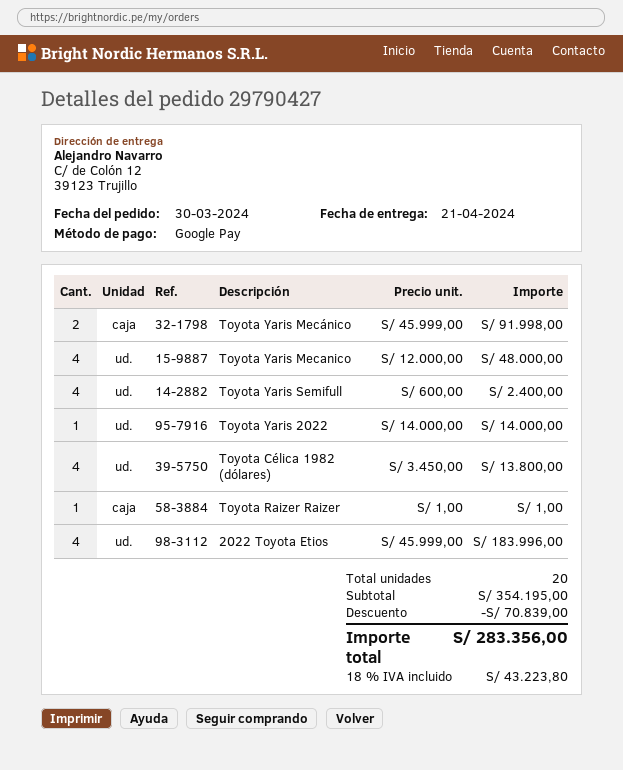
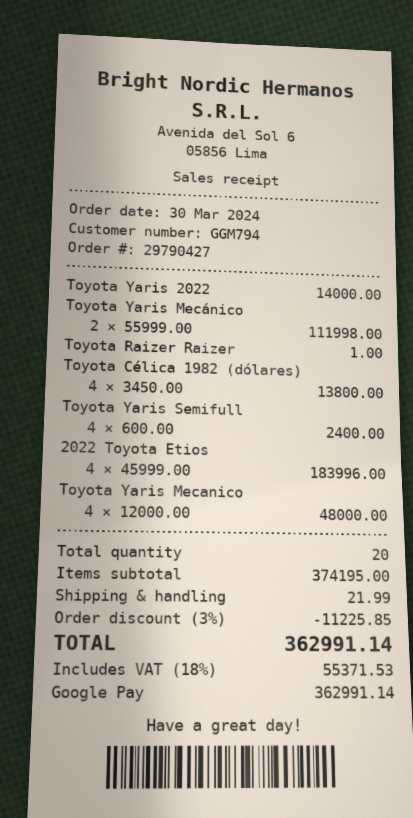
Toyota Yaris Mecánico: 2 x 45999.00 = 91998.00 -> 2 x 55999.00 = 111998.00
subtotal: 354195.00 -> 374195.00
discount: 70839.00 -> 11225.85
shipping: none -> 21.99
tax: 18% = 43223.80 -> 18% = 55371.53
total: 283356.00 -> 362991.14

